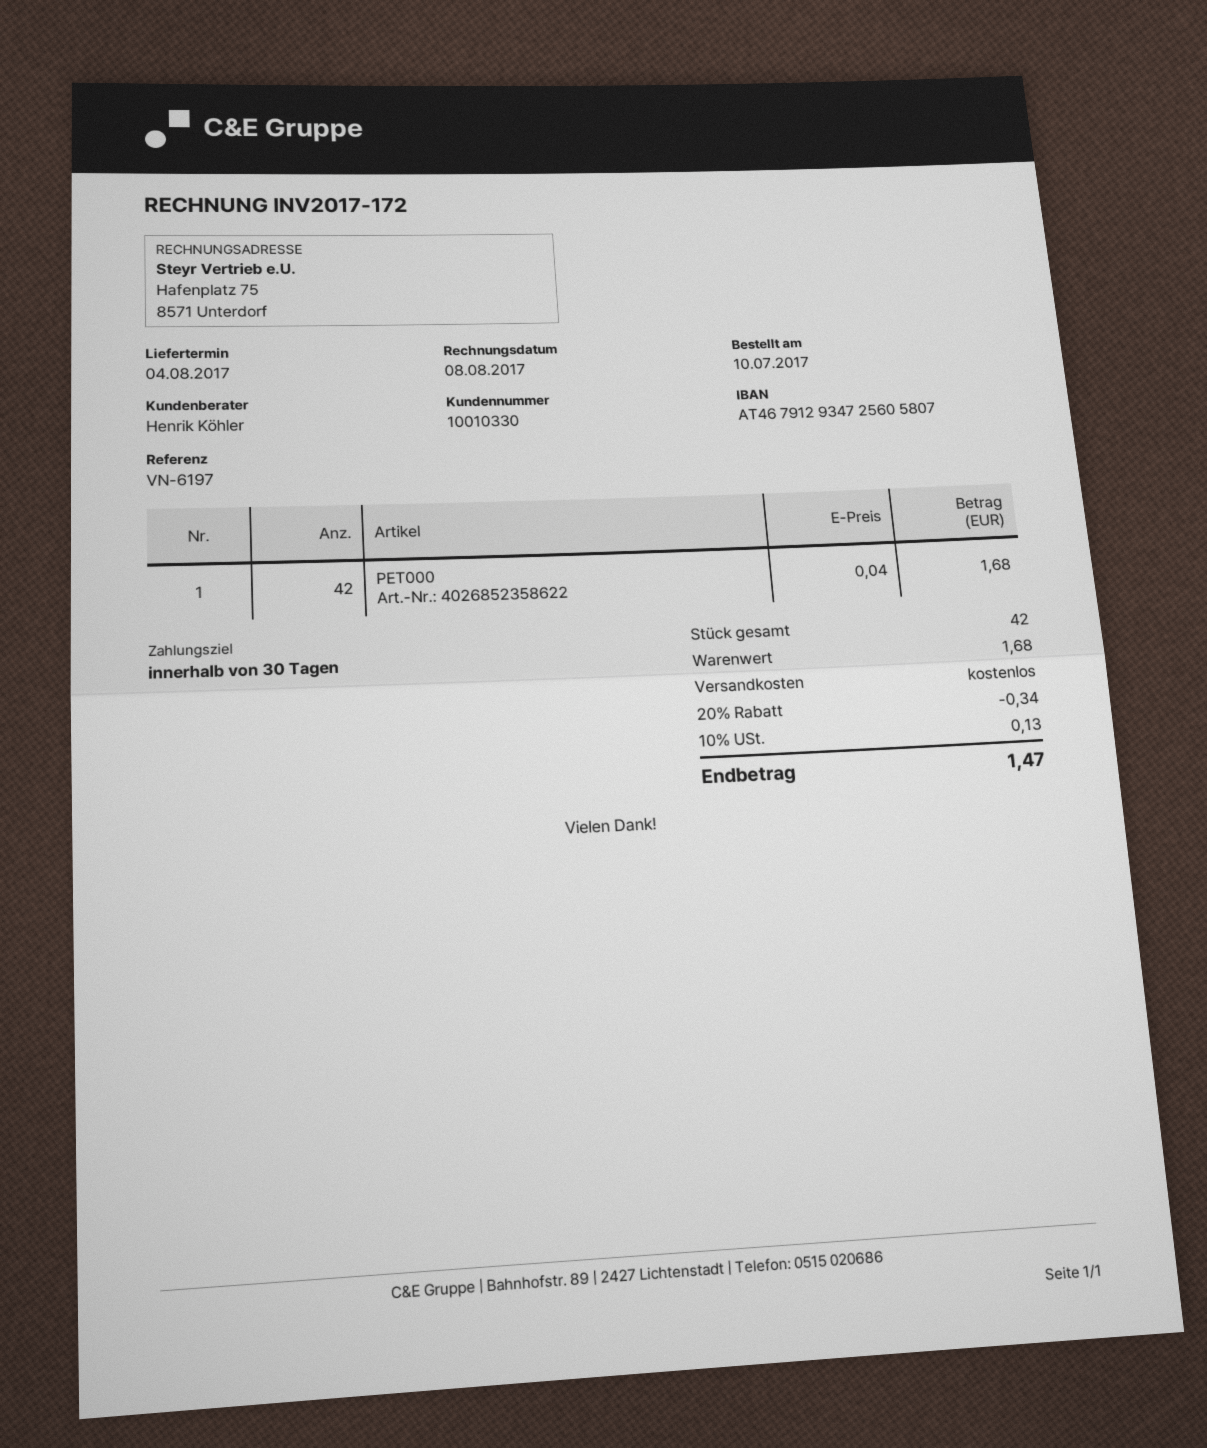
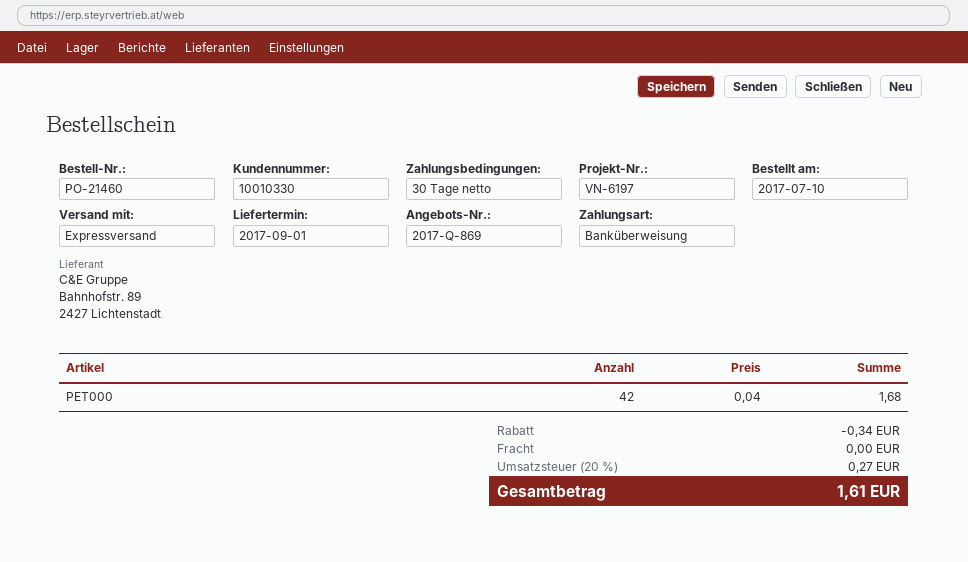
delivery date: 2017-08-04 -> 2017-09-01
tax: 10% = 0.13 -> 20% = 0.27
total: 1.47 -> 1.61

